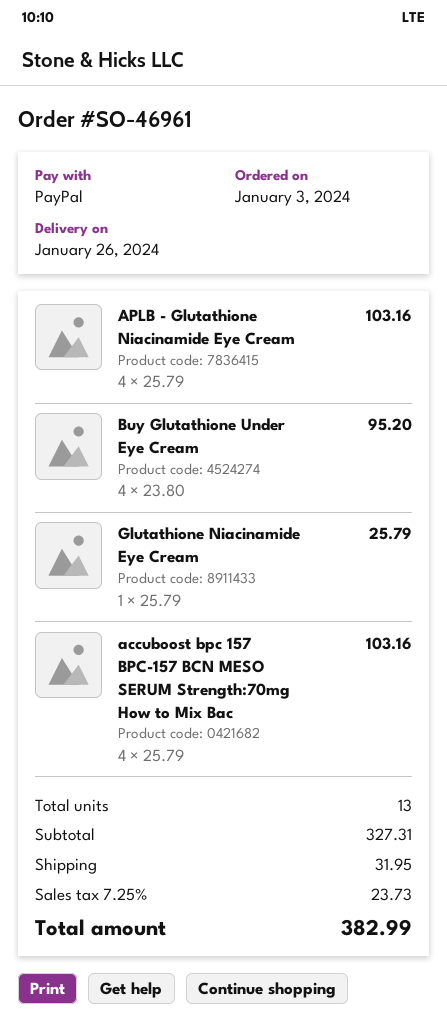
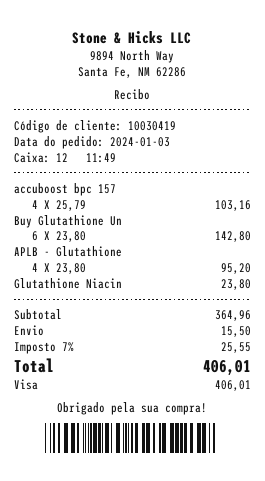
payment method: PayPal -> Visa
APLB - Glutathione Niacinamide Eye Cream: 4 x 25.79 = 103.16 -> 4 x 23.80 = 95.20
Buy Glutathione Under Eye Cream: 4 x 23.80 = 95.20 -> 6 x 23.80 = 142.80
Glutathione Niacinamide Eye Cream: 1 x 25.79 = 25.79 -> 1 x 23.80 = 23.80
subtotal: 327.31 -> 364.96
shipping: 31.95 -> 15.50
tax: 7.25% = 23.73 -> 7% = 25.55
total: 382.99 -> 406.01

